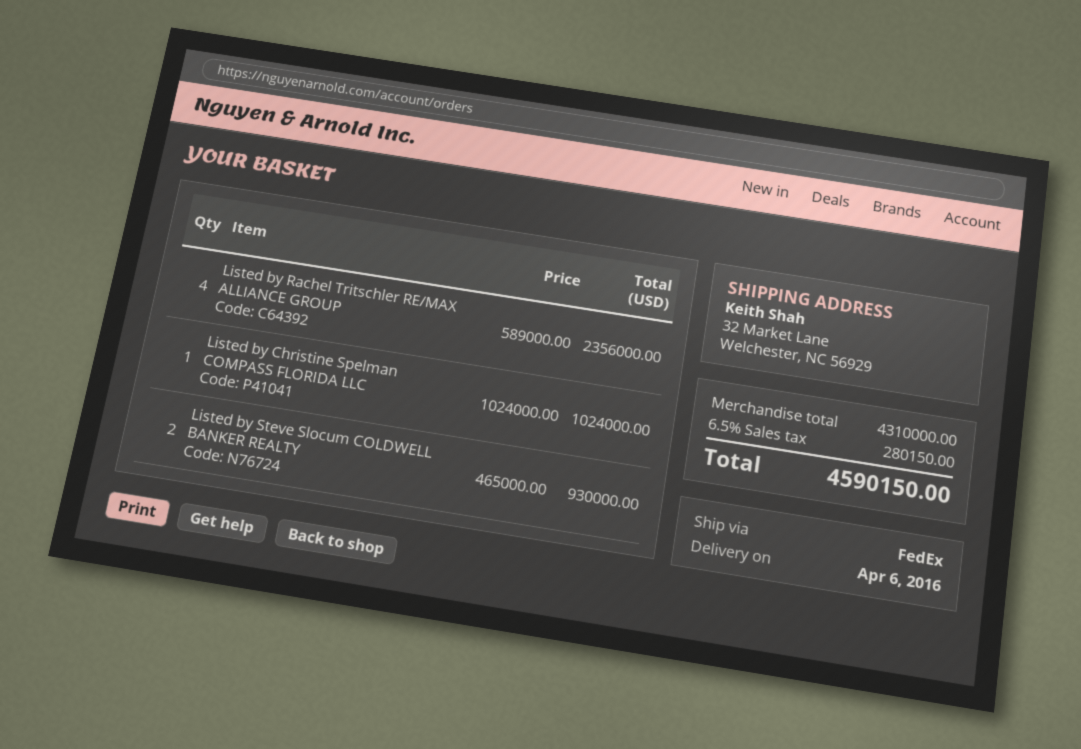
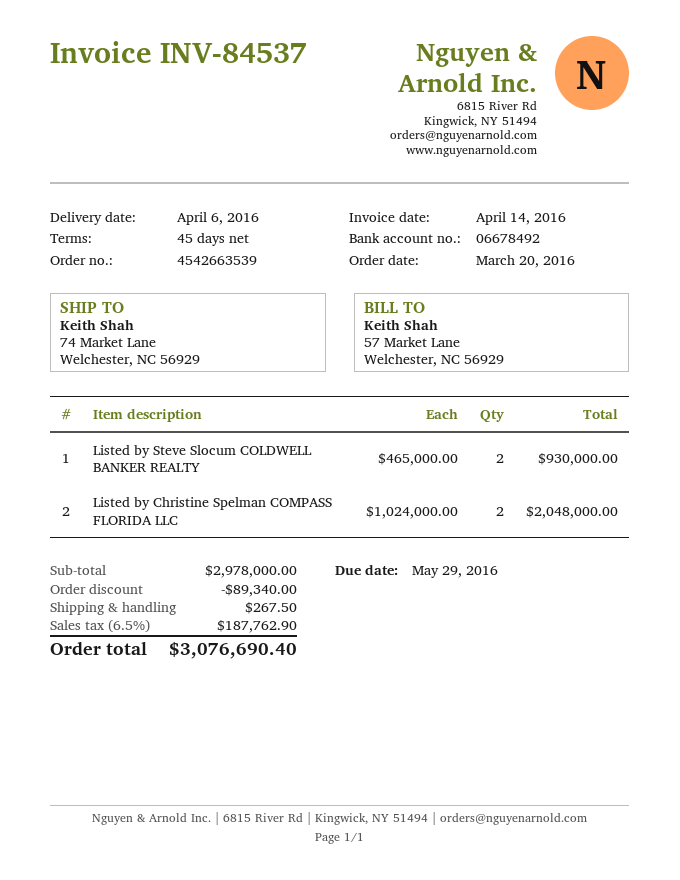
ship to: 32 Market Lane, Welchester, NC 56929 -> 74 Market Lane, Welchester, NC 56929
Listed by Rachel Tritschler RE/MAX ALLIANCE GROUP: 4 x 589000.00 = 2356000.00 -> none
Listed by Christine Spelman COMPASS FLORIDA LLC: 1 x 1024000.00 = 1024000.00 -> 2 x 1024000.00 = 2048000.00
subtotal: 4310000.00 -> 2978000.00
discount: none -> 89340.00
shipping: none -> 267.50
tax: 6.5% = 280150.00 -> 6.5% = 187762.90
total: 4590150.00 -> 3076690.40

